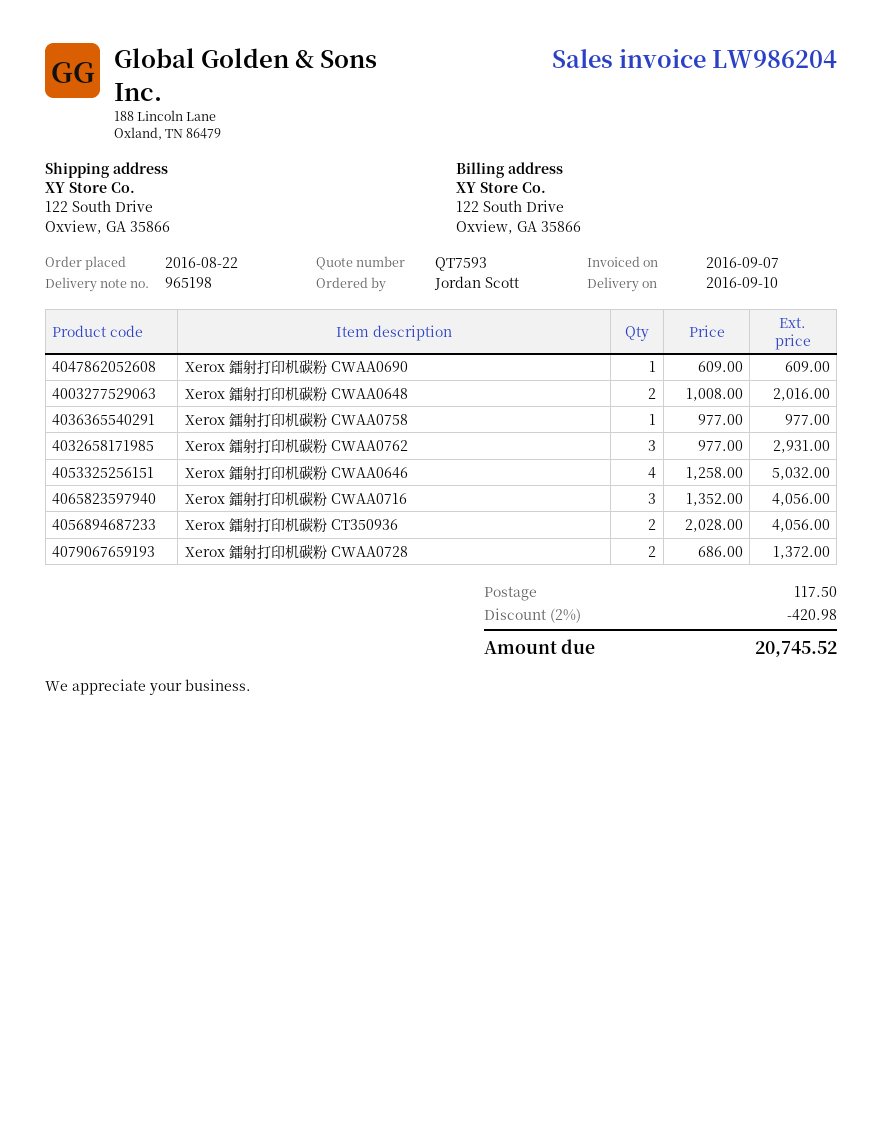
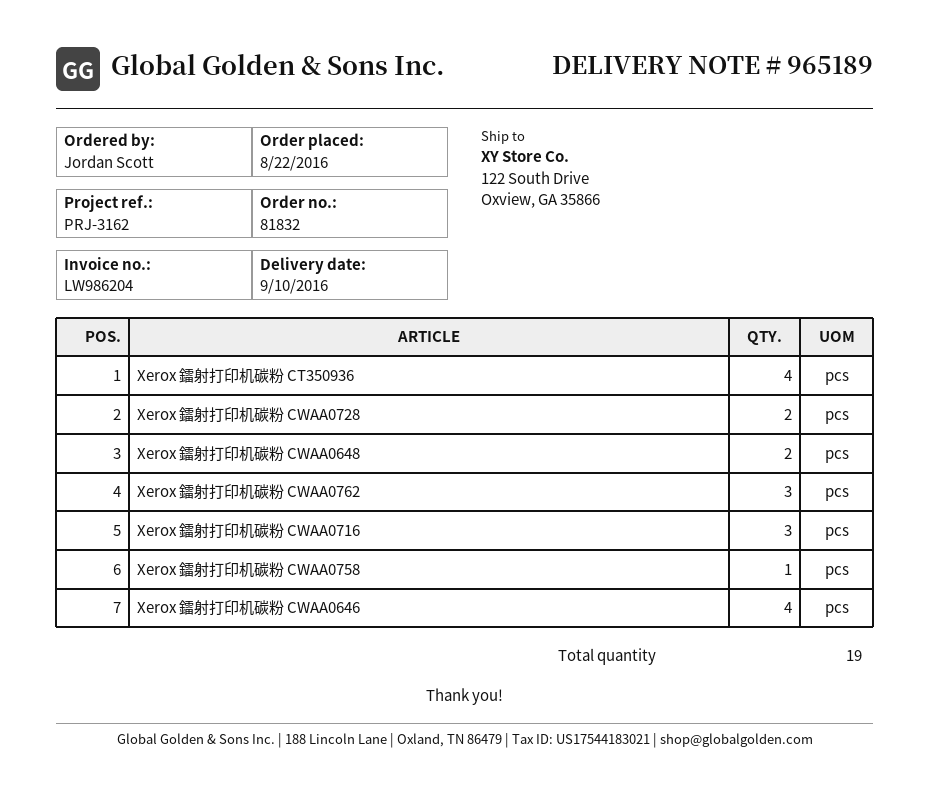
delivery note number: 965198 -> 965189
Xerox 鐳射打印机碳粉 CWAA0690: 1 -> none
Xerox 鐳射打印机碳粉 CT350936: 2 -> 4

